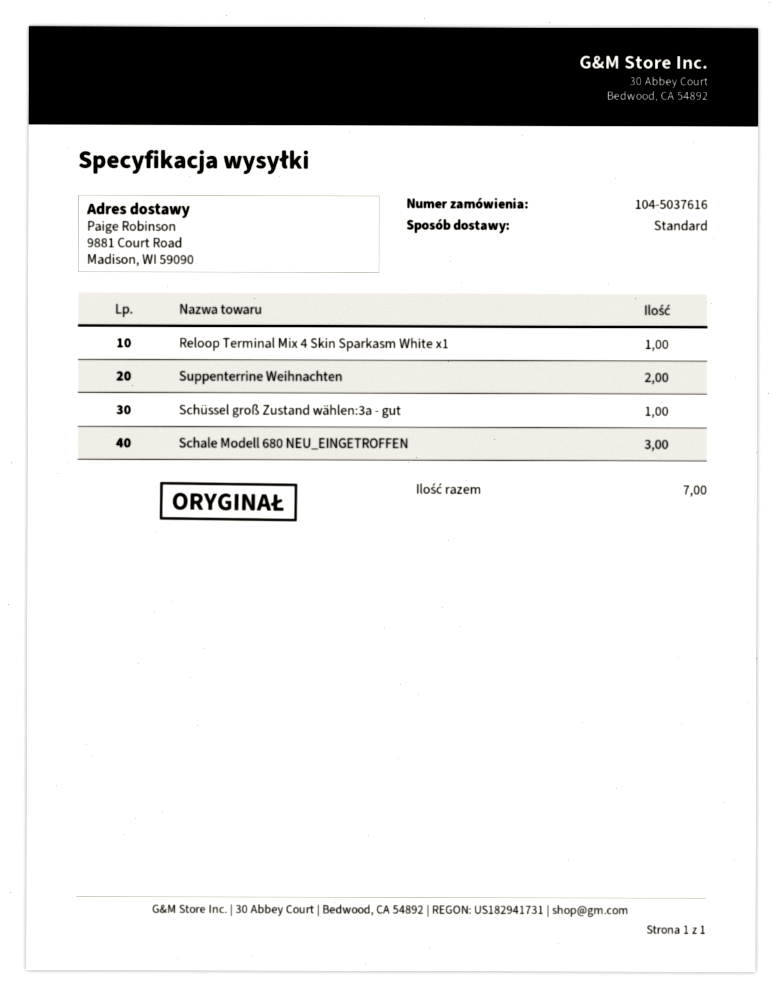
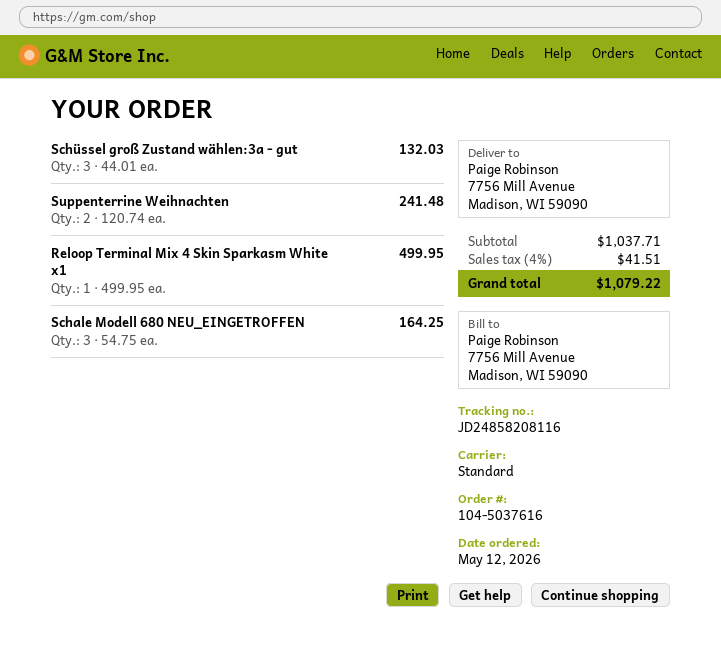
ship to: 9881 Court Road, Madison, WI 59090 -> 7756 Mill Avenue, Madison, WI 59090
Schüssel groß Zustand wählen:3a - gut: 1 -> 3

